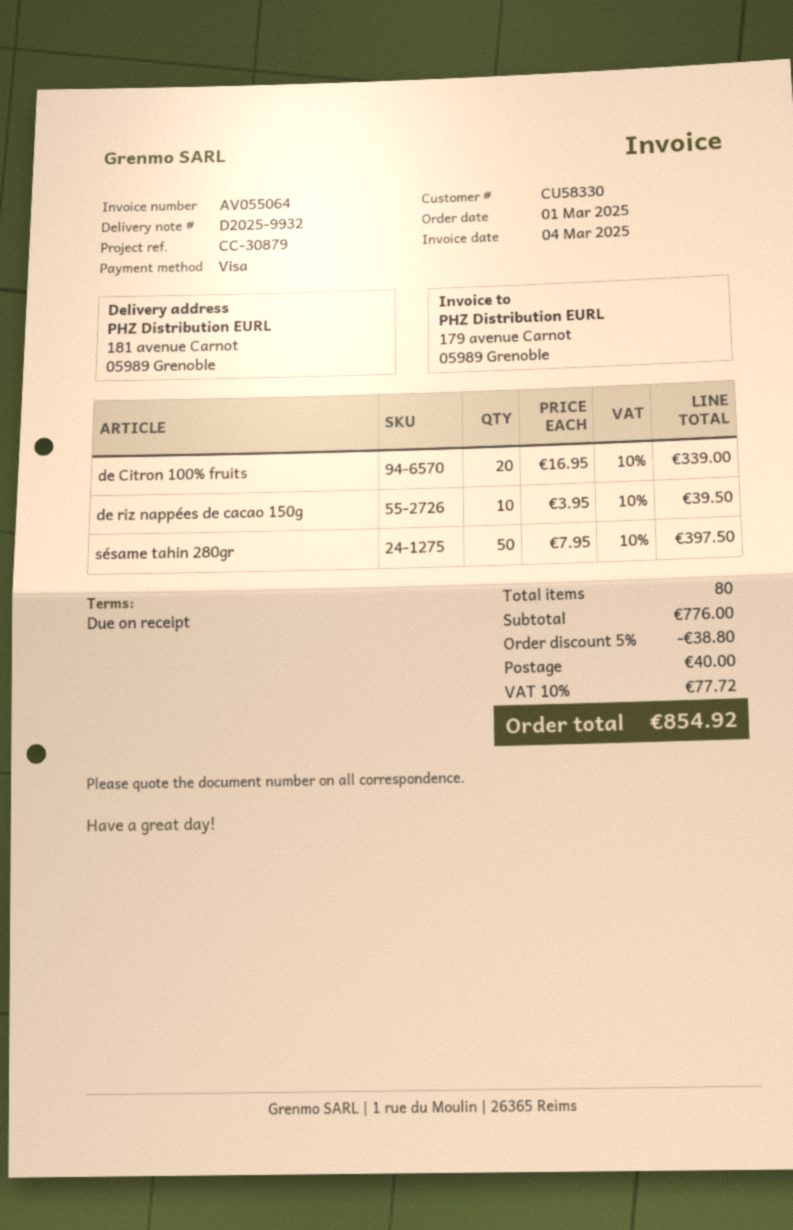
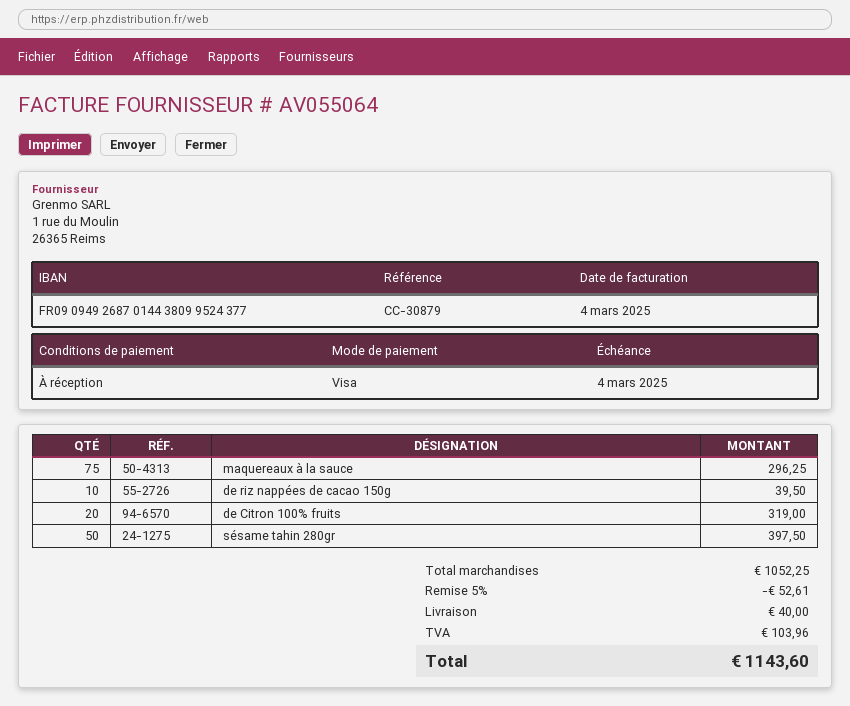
de Citron 100% fruits: 20 for 339.00 -> 20 for 319.00
maquereaux à la sauce: none -> 75 for 296.25
subtotal: 776.00 -> 1052.25
discount: 5% = 38.80 -> 5% = 52.61
tax: 77.72 -> 103.96
total: 854.92 -> 1143.60

